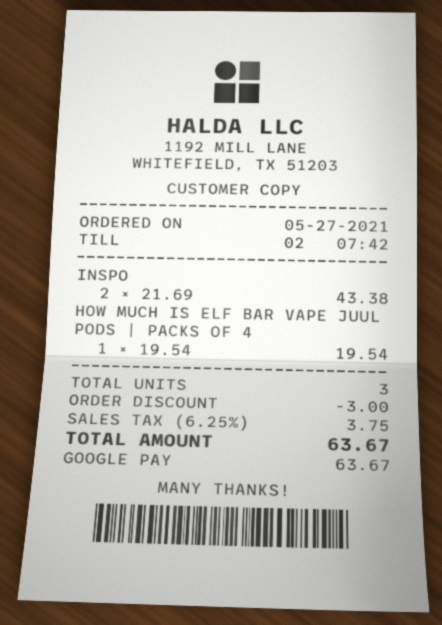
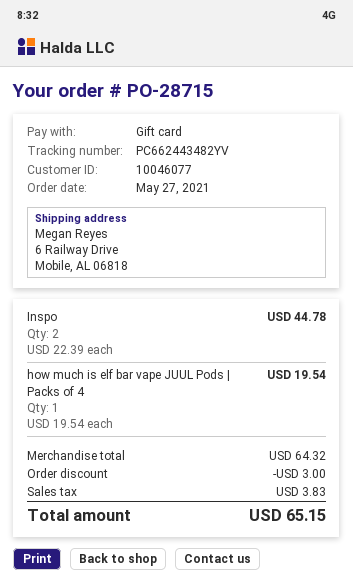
payment method: Google Pay -> gift card
INSPO: 2 x 21.69 = 43.38 -> 2 x 22.39 = 44.78
tax: 3.75 -> 3.83
total: 63.67 -> 65.15

